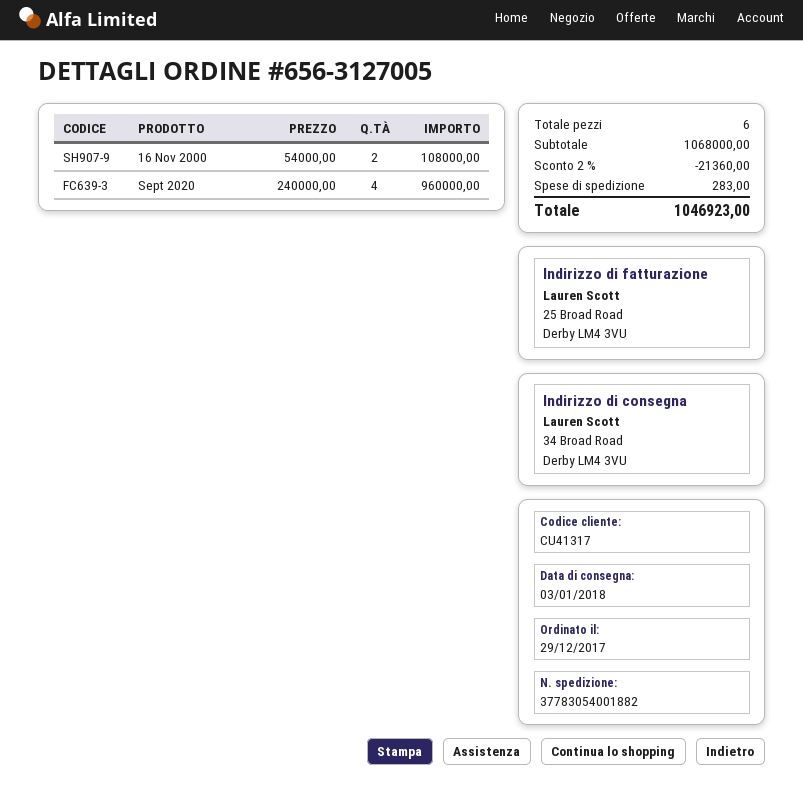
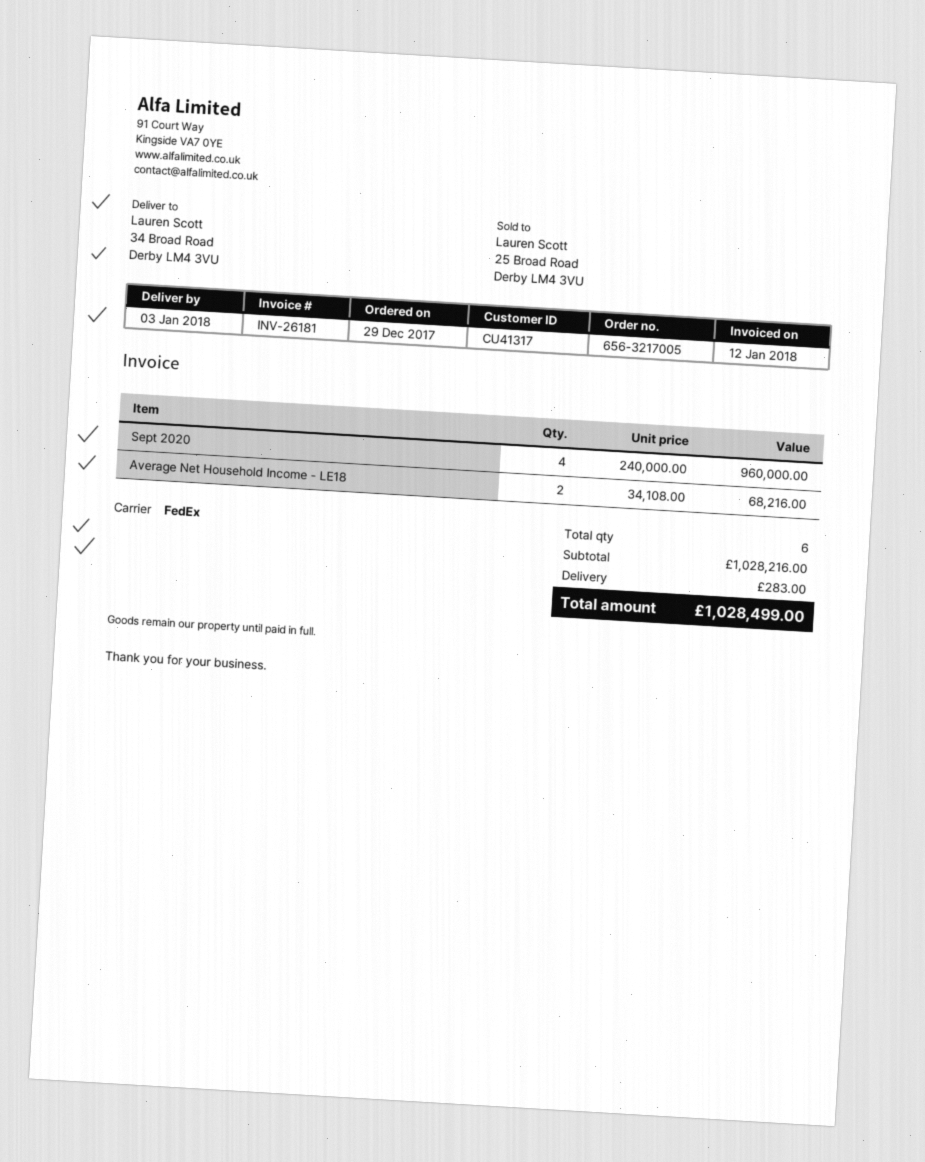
order number: 656-3127005 -> 656-3217005
16 Nov 2000: 2 x 54000.00 = 108000.00 -> none
Average Net Household Income - LE18: none -> 2 x 34108.00 = 68216.00
subtotal: 1068000.00 -> 1028216.00
discount: 2% = 21360.00 -> none
total: 1046923.00 -> 1028499.00

